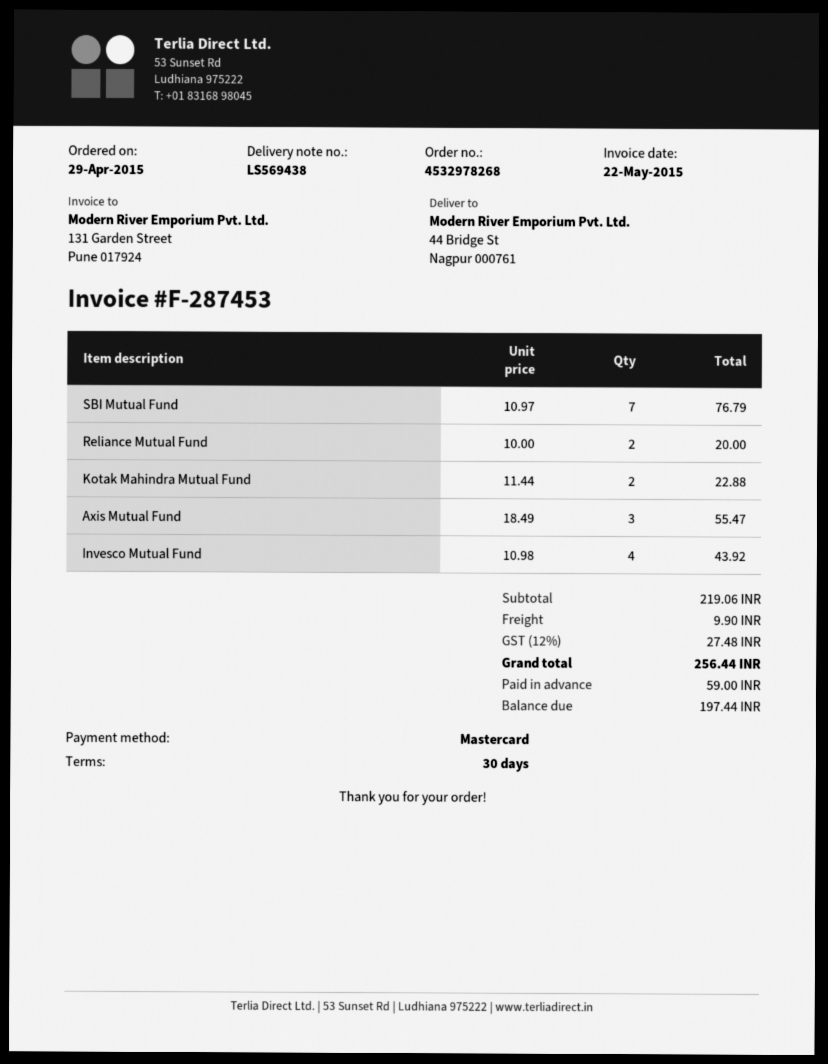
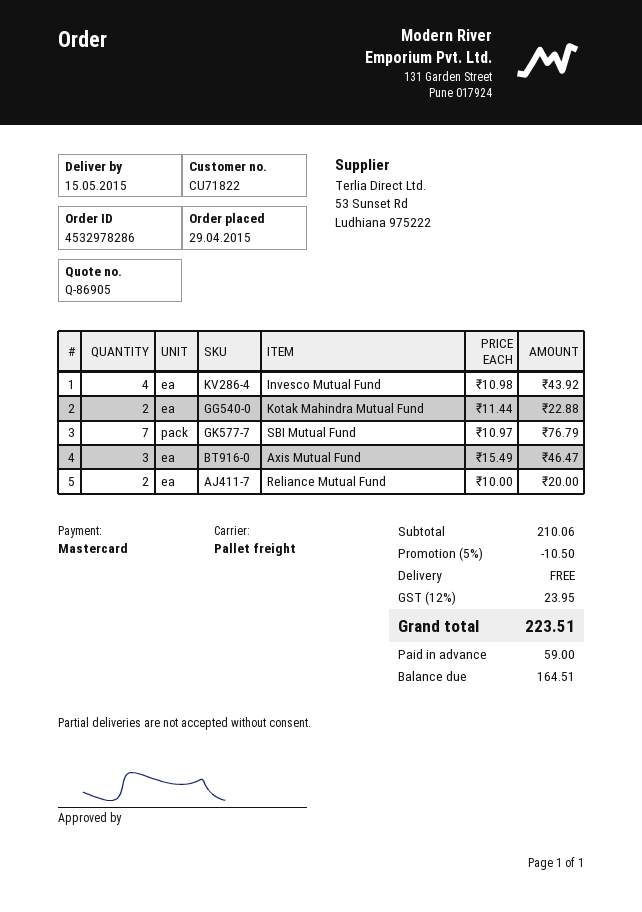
order number: 4532978268 -> 4532978286
Axis Mutual Fund: 3 x 18.49 = 55.47 -> 3 x 15.49 = 46.47
subtotal: 219.06 -> 210.06
discount: none -> 5% = 10.50
shipping: 9.90 -> 0.00
tax: 12% = 27.48 -> 12% = 23.95
total: 256.44 -> 223.51
balance: 197.44 -> 164.51

